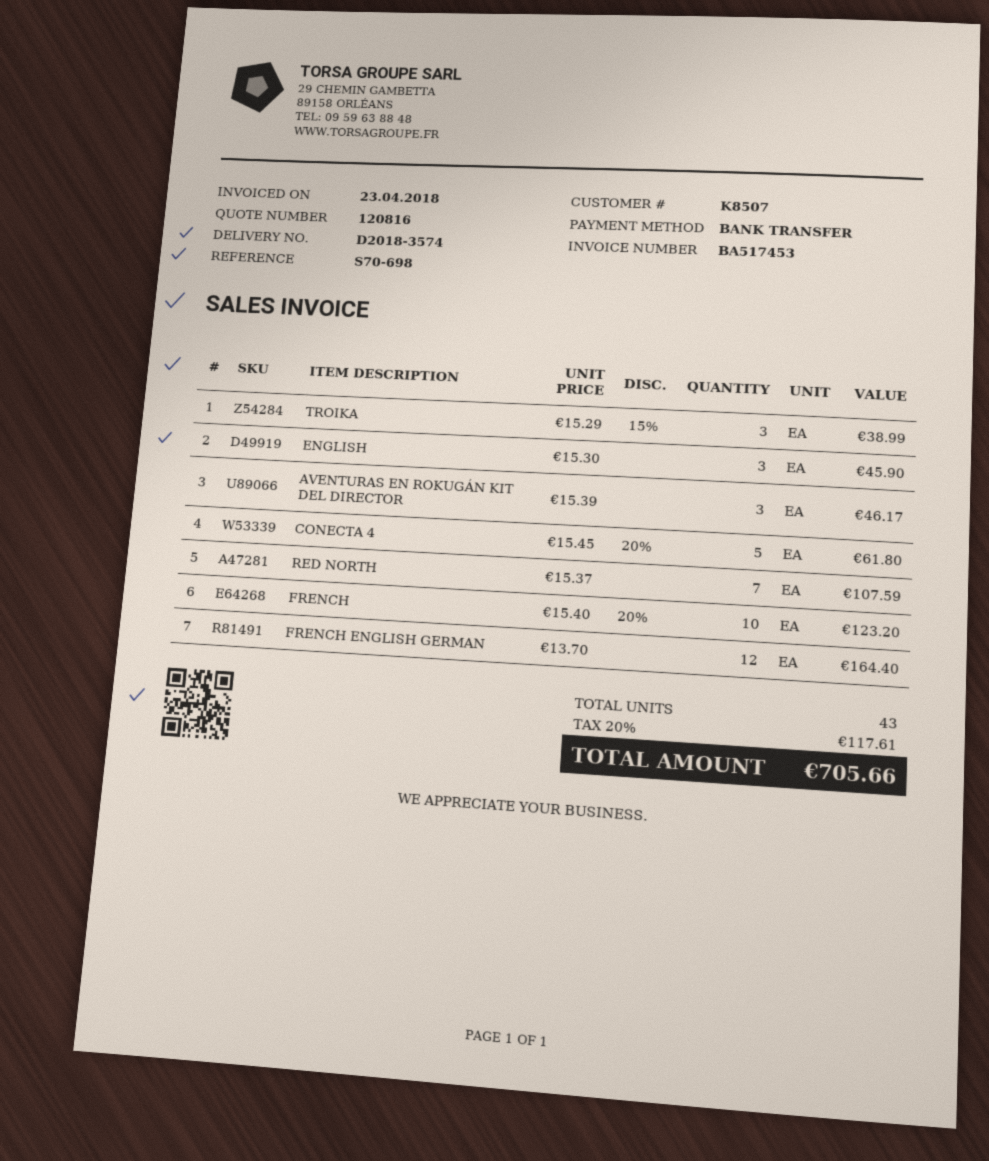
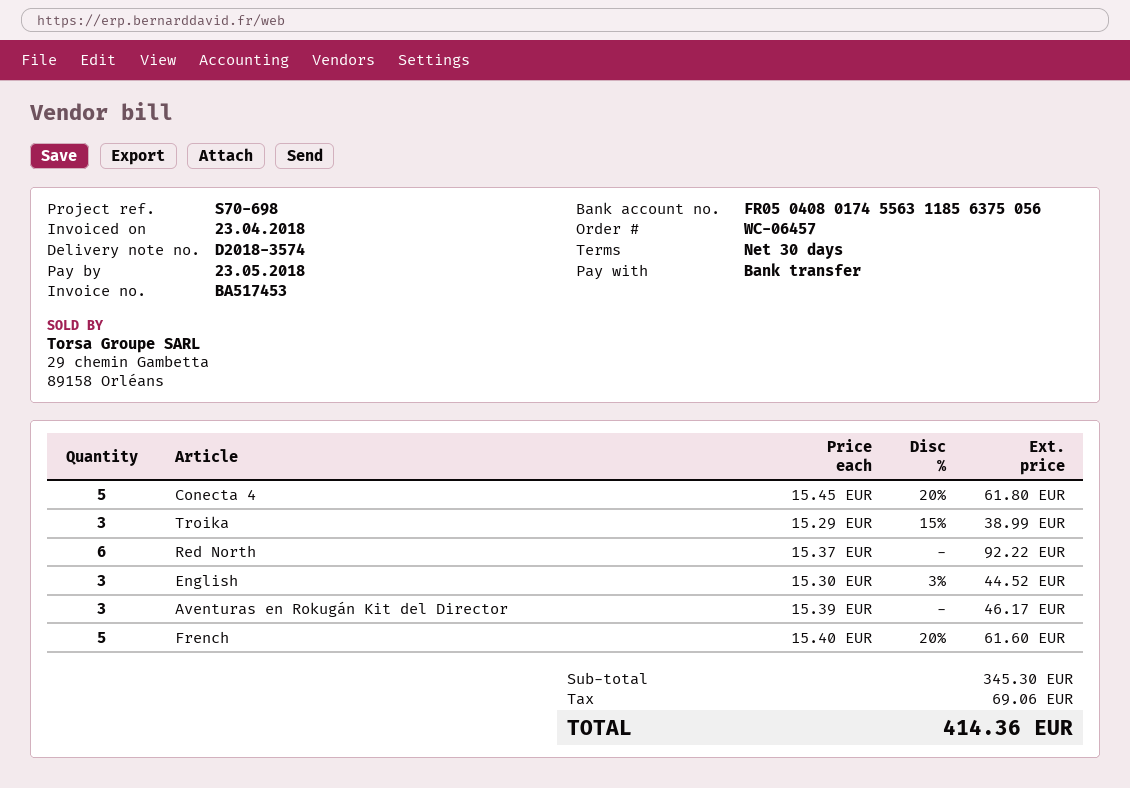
ENGLISH: 3 x 15.30 = 45.90 -> 3 x 15.30 - 3% = 44.52
RED NORTH: 7 x 15.37 = 107.59 -> 6 x 15.37 = 92.22
FRENCH: 10 x 15.40 - 20% = 123.20 -> 5 x 15.40 - 20% = 61.60
FRENCH ENGLISH GERMAN: 12 x 13.70 = 164.40 -> none
tax: 117.61 -> 69.06
total: 705.66 -> 414.36

